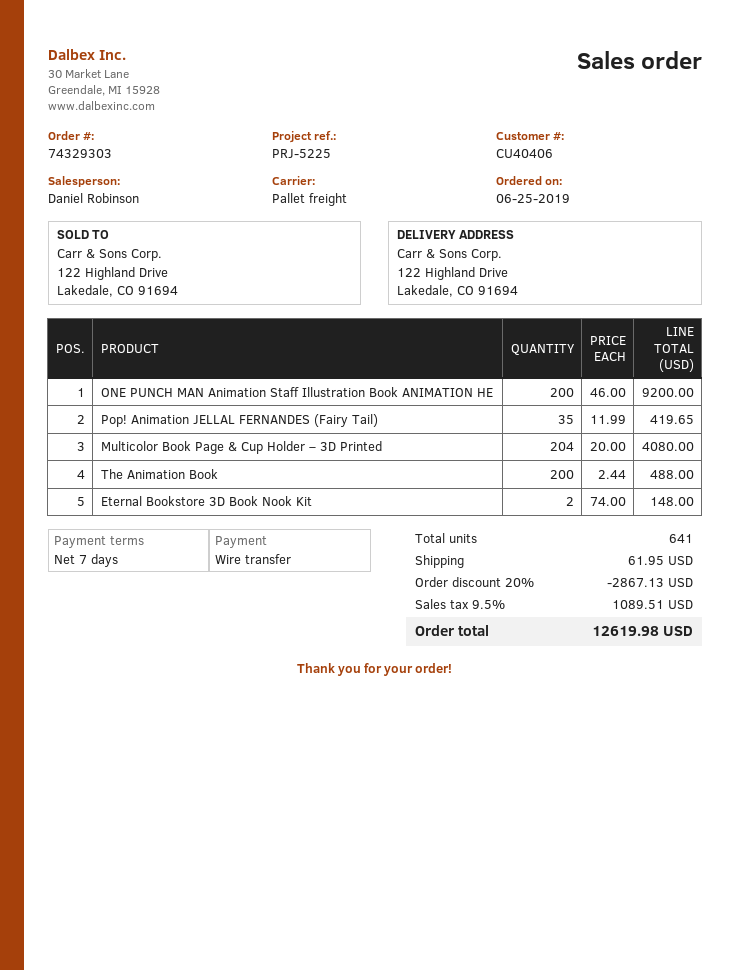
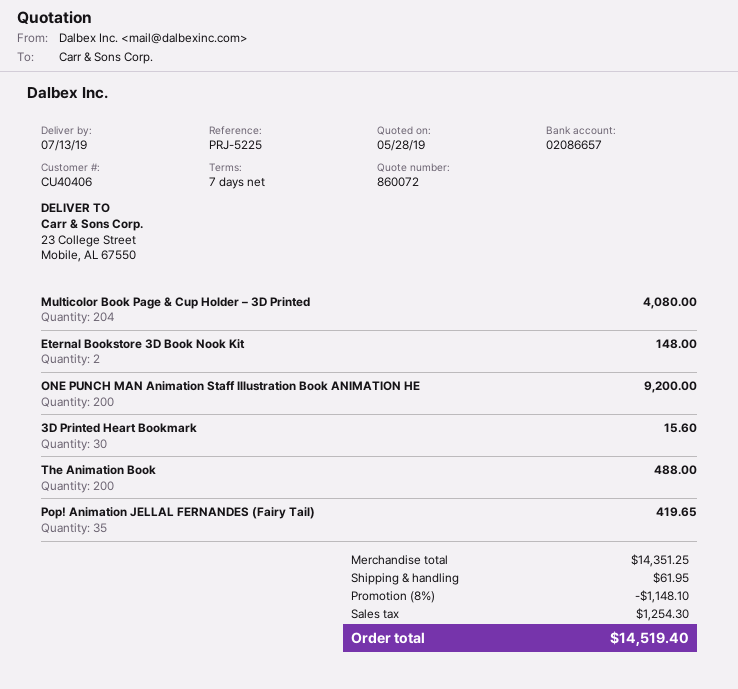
ship to: 122 Highland Drive, Lakedale, CO 91694 -> 23 College Street, Mobile, AL 67550
3D Printed Heart Bookmark: none -> 30 for 15.60
discount: 20% = 2867.13 -> 8% = 1148.10
tax: 1089.51 -> 1254.30
total: 12619.98 -> 14519.40

